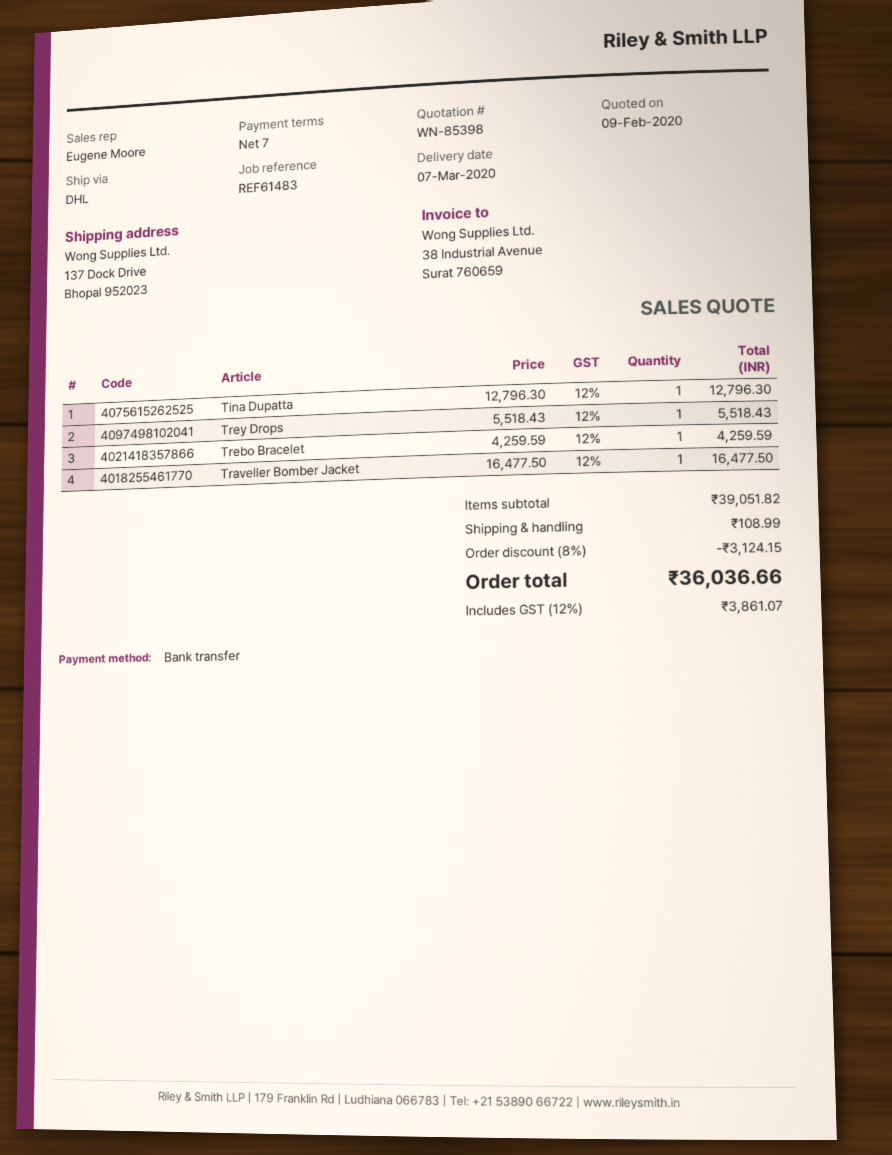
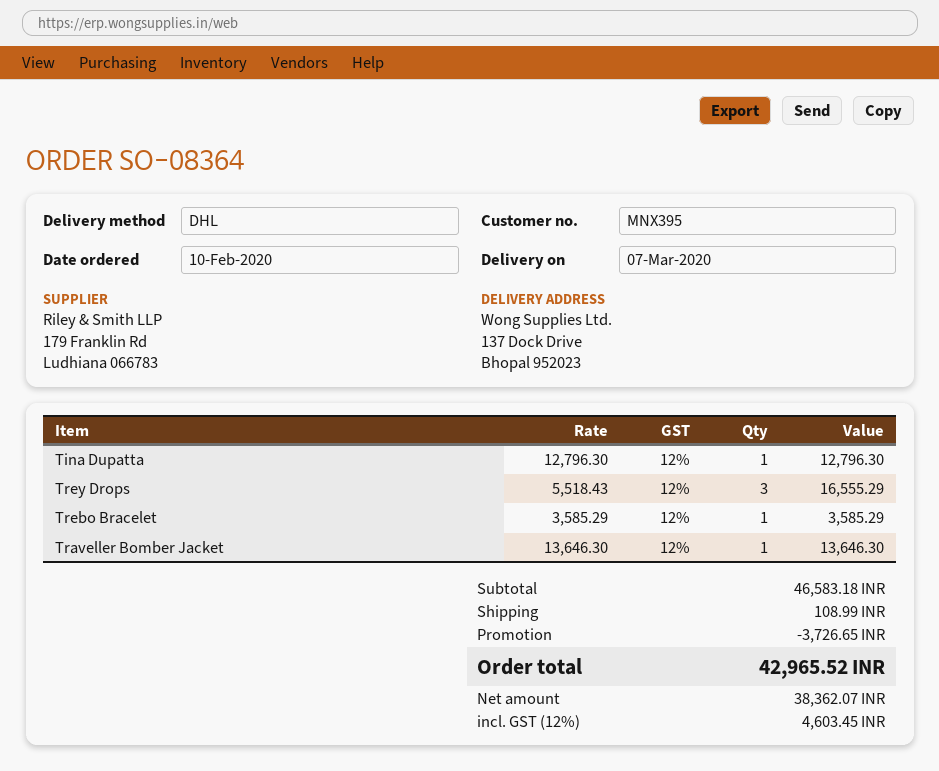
Trey Drops: 1 x 5518.43 = 5518.43 -> 3 x 5518.43 = 16555.29
Trebo Bracelet: 1 x 4259.59 = 4259.59 -> 1 x 3585.29 = 3585.29
Traveller Bomber Jacket: 1 x 16477.50 = 16477.50 -> 1 x 13646.30 = 13646.30
subtotal: 39051.82 -> 46583.18
discount: 3124.15 -> 3726.65
tax: 12% = 3861.07 -> 12% = 4603.45
total: 36036.66 -> 42965.52

